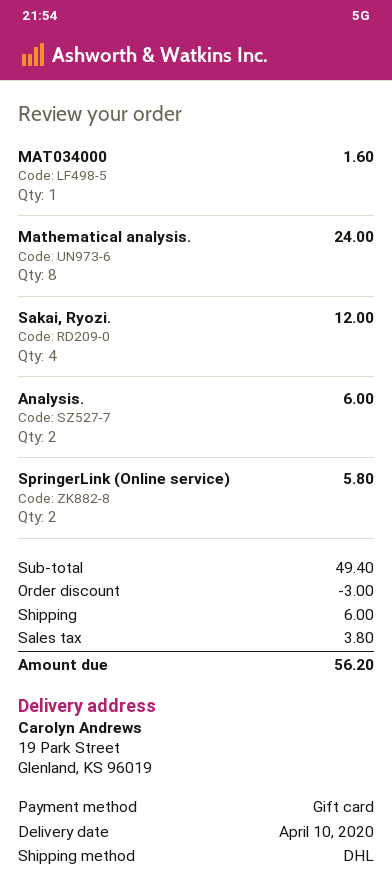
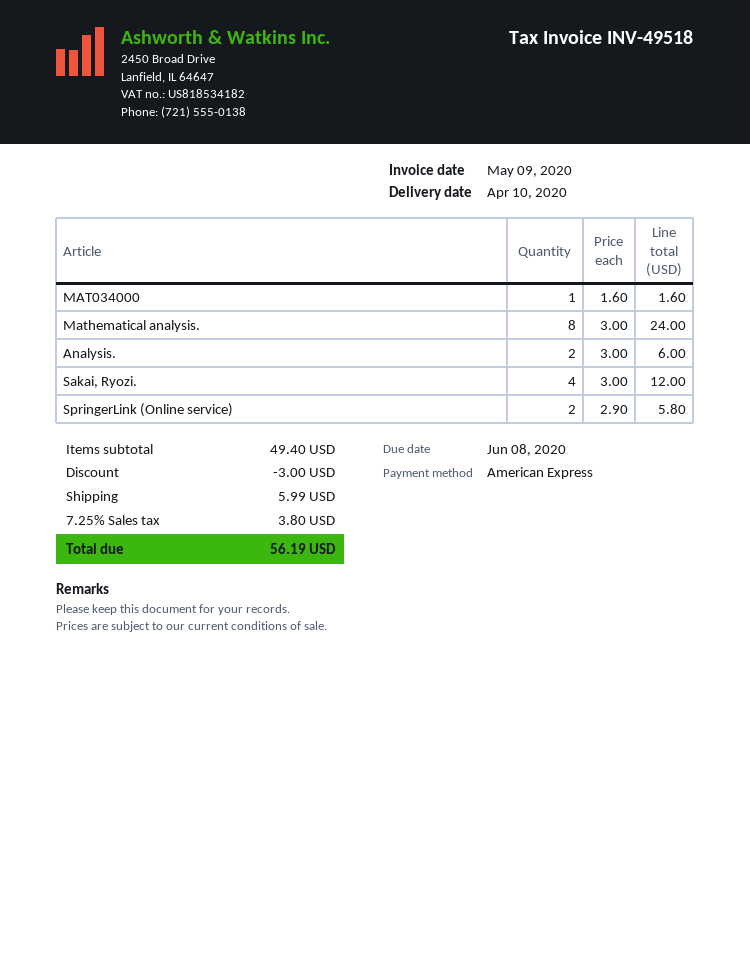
payment method: gift card -> American Express
shipping: 6.00 -> 5.99
total: 56.20 -> 56.19

